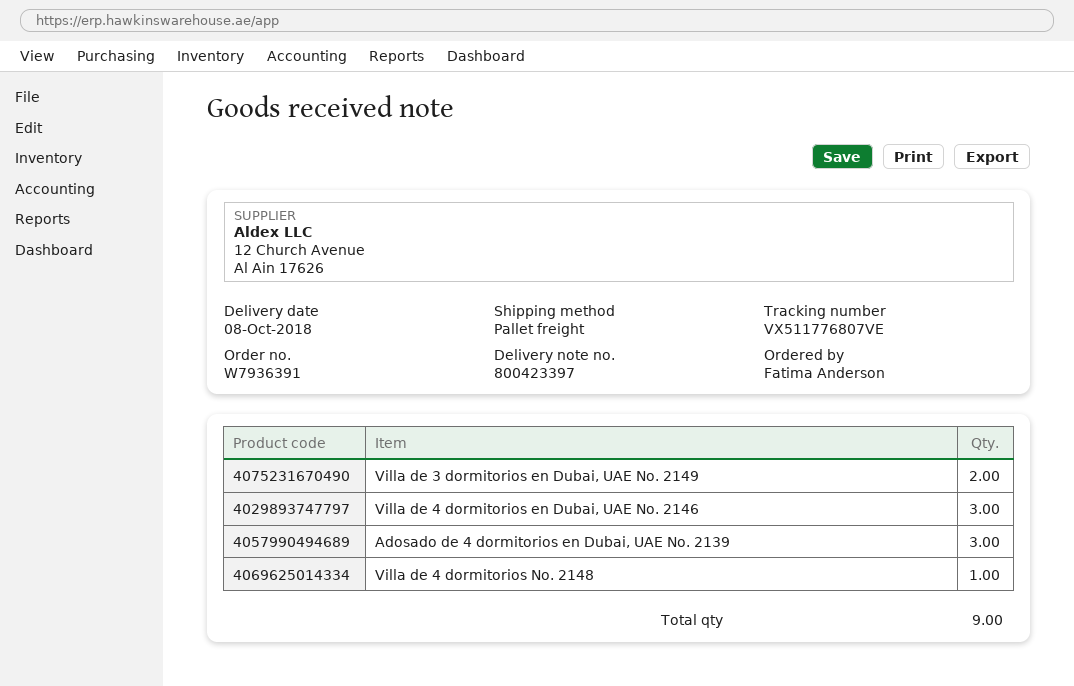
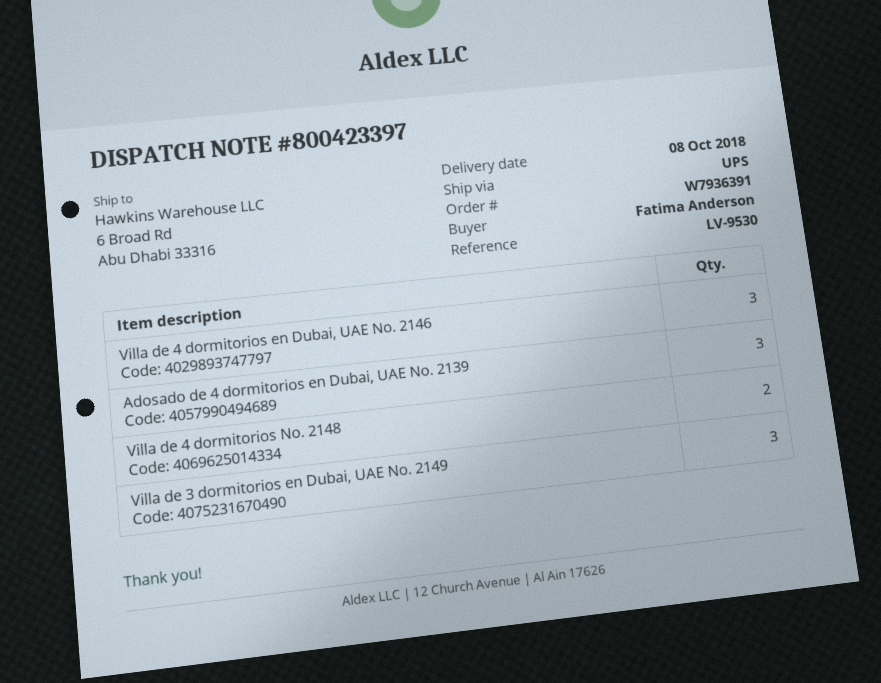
shipping method: pallet freight -> UPS
Villa de 3 dormitorios en Dubai, UAE No. 2149: 2 -> 3
Villa de 4 dormitorios No. 2148: 1 -> 2

